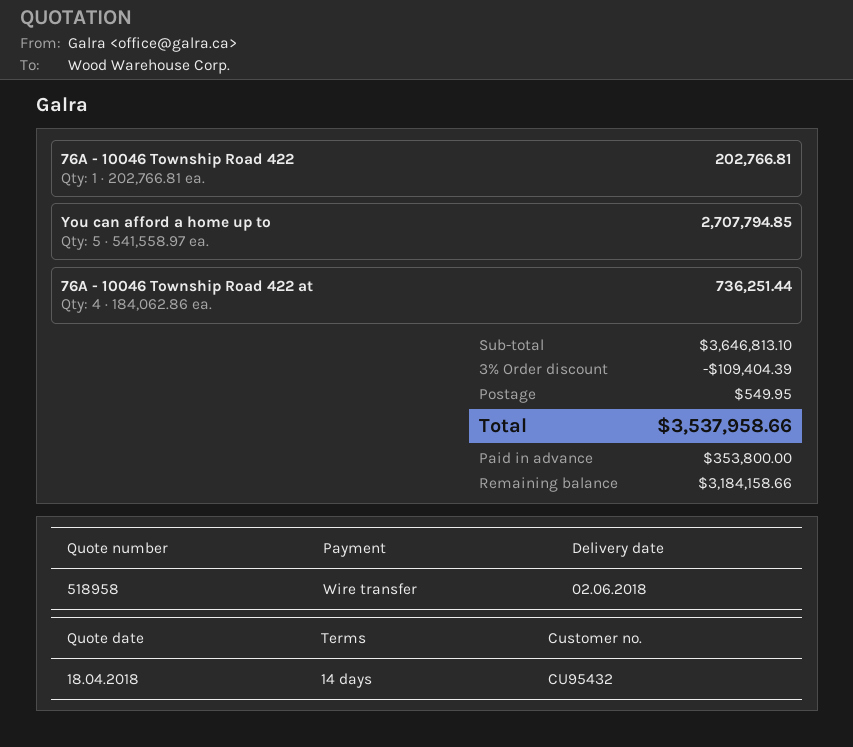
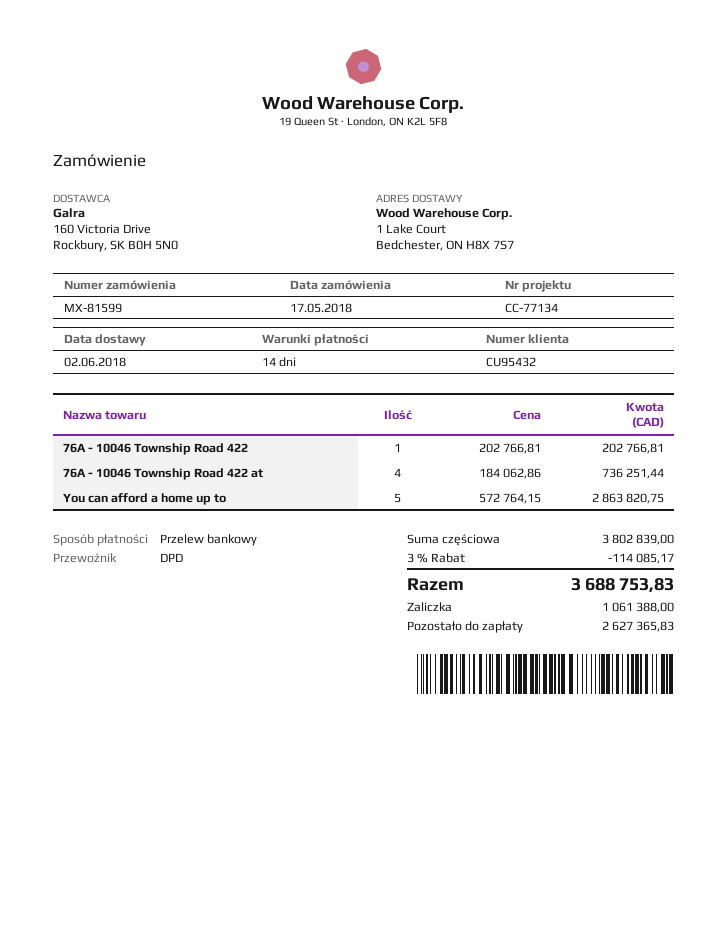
You can afford a home up to: 5 x 541558.97 = 2707794.85 -> 5 x 572764.15 = 2863820.75
subtotal: 3646813.10 -> 3802839.00
discount: 3% = 109404.39 -> 3% = 114085.17
shipping: 549.95 -> none
total: 3537958.66 -> 3688753.83
deposit: 353800.00 -> 1061388.00
balance: 3184158.66 -> 2627365.83

